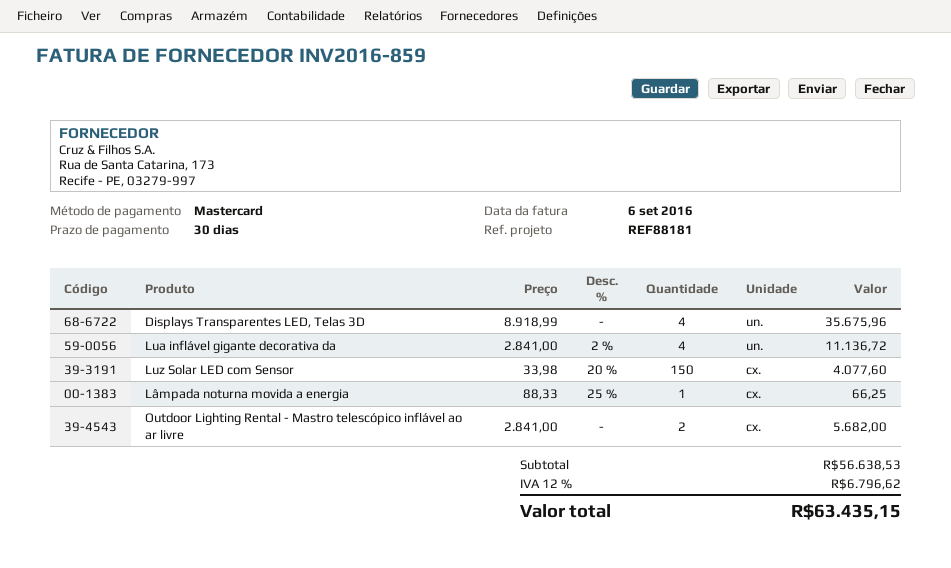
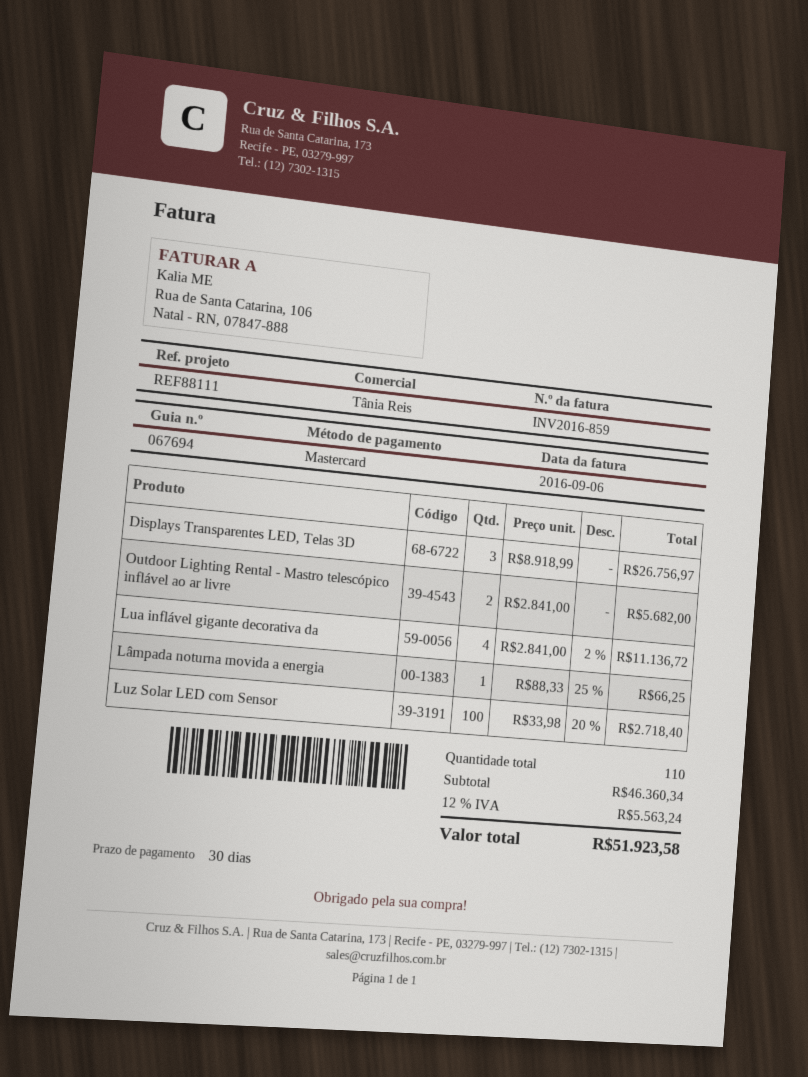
reference: REF88181 -> REF88111
Displays Transparentes LED, Telas 3D: 4 x 8918.99 = 35675.96 -> 3 x 8918.99 = 26756.97
Luz Solar LED com Sensor: 150 x 33.98 - 20% = 4077.60 -> 100 x 33.98 - 20% = 2718.40
subtotal: 56638.53 -> 46360.34
tax: 12% = 6796.62 -> 12% = 5563.24
total: 63435.15 -> 51923.58

